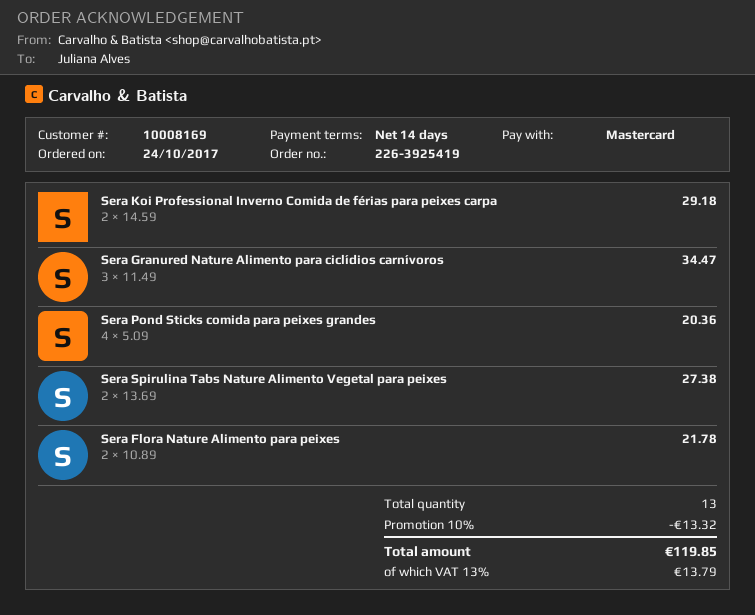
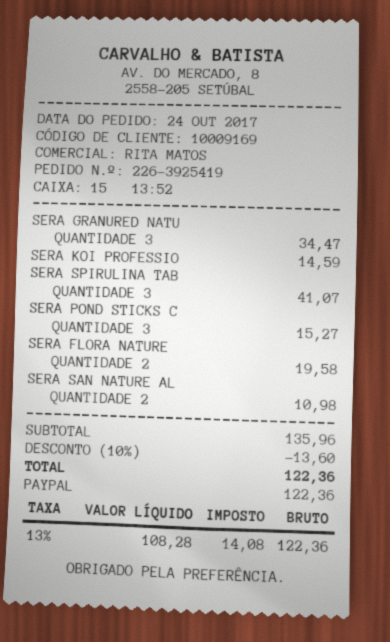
customer number: 10008169 -> 10009169
payment method: Mastercard -> PayPal
Sera Koi Professional Inverno Comida de férias para peixes carpa: 2 for 29.18 -> 1 for 14.59
Sera Pond Sticks comida para peixes grandes: 4 for 20.36 -> 3 for 15.27
Sera Spirulina Tabs Nature Alimento Vegetal para peixes: 2 for 27.38 -> 3 for 41.07
Sera Flora Nature Alimento para peixes: 2 for 21.78 -> 2 for 19.58
SERA SAN NATURE AL: none -> 2 for 10.98
discount: 10% = 13.32 -> 10% = 13.60
tax: 13% = 13.79 -> 13% = 14.08
total: 119.85 -> 122.36

